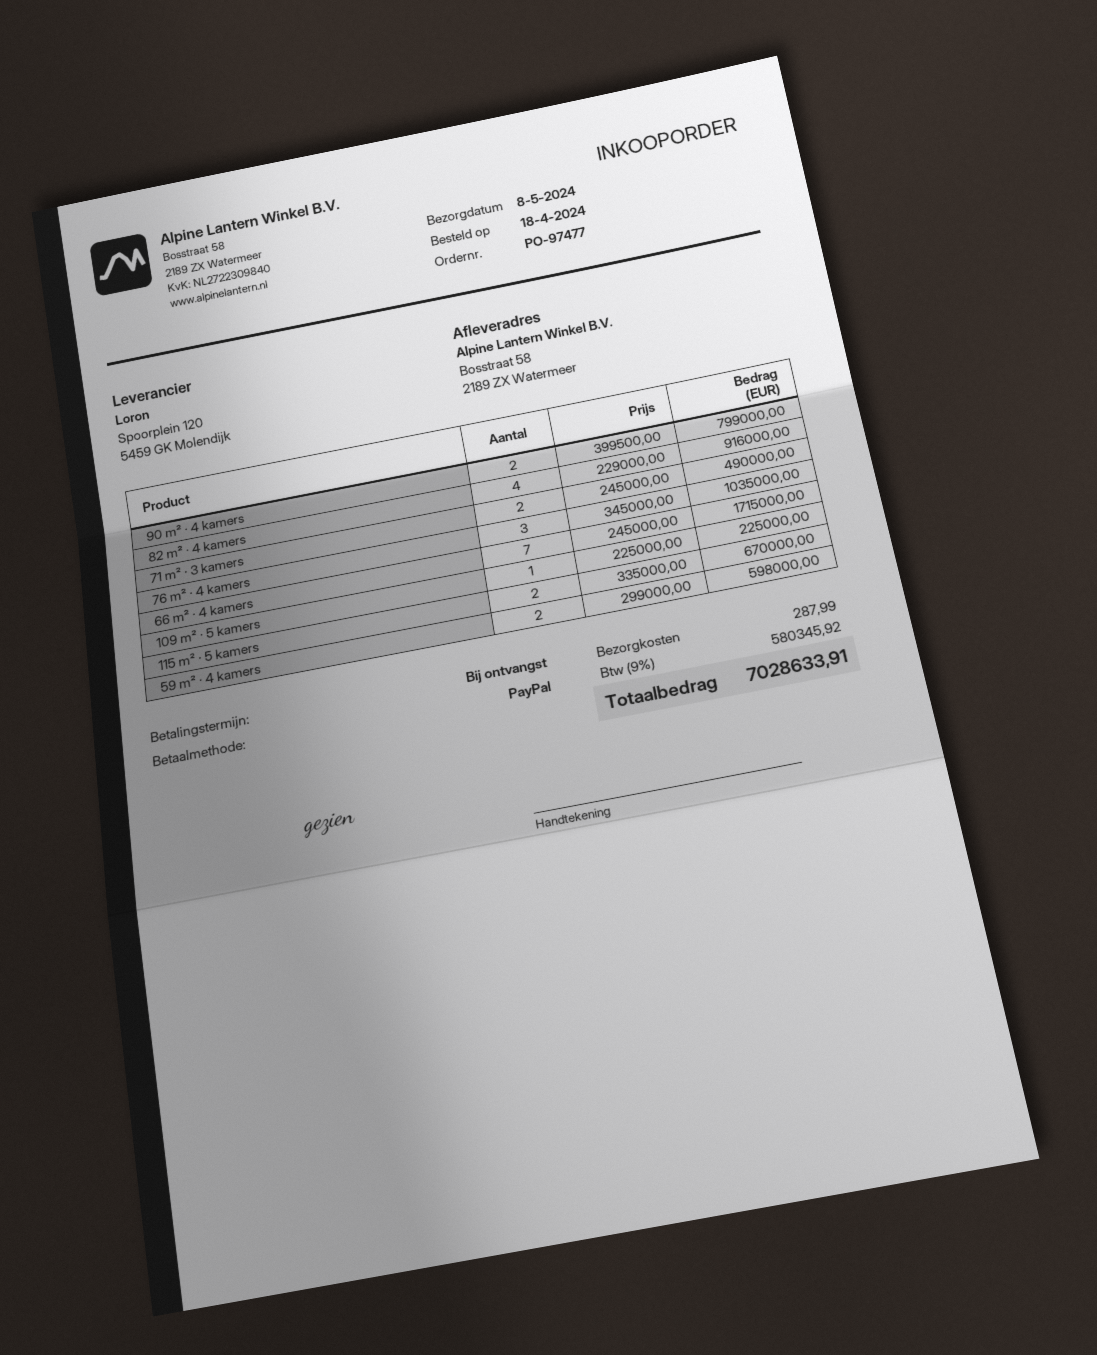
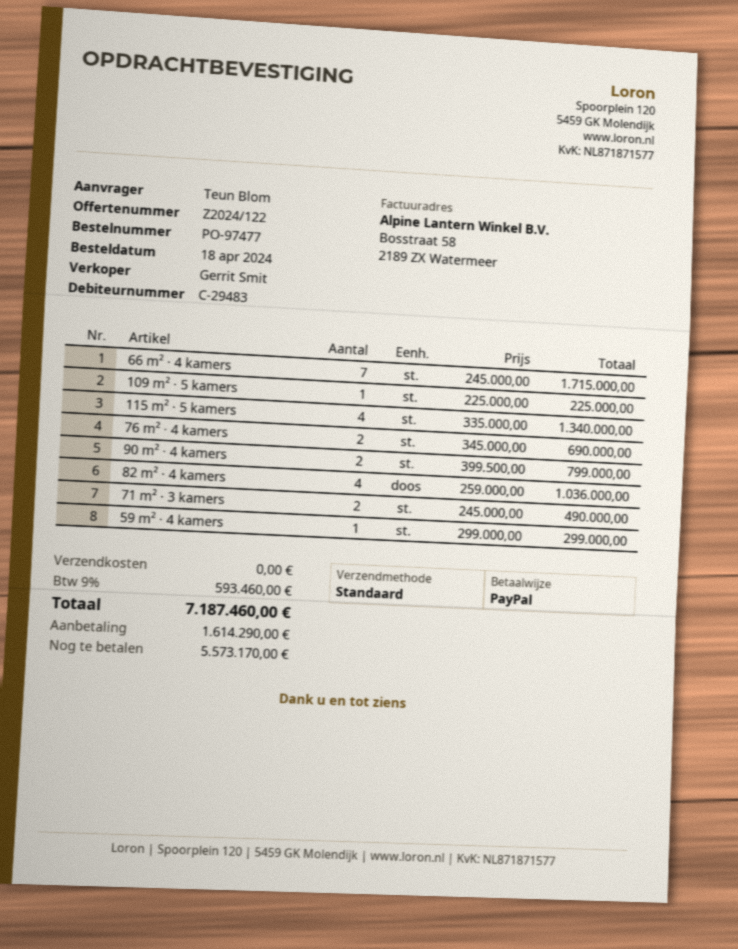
82 m² · 4 kamers: 4 x 229000.00 = 916000.00 -> 4 x 259000.00 = 1036000.00
76 m² · 4 kamers: 3 x 345000.00 = 1035000.00 -> 2 x 345000.00 = 690000.00
115 m² · 5 kamers: 2 x 335000.00 = 670000.00 -> 4 x 335000.00 = 1340000.00
59 m² · 4 kamers: 2 x 299000.00 = 598000.00 -> 1 x 299000.00 = 299000.00
shipping: 287.99 -> 0.00
tax: 9% = 580345.92 -> 9% = 593460.00
total: 7028633.91 -> 7187460.00

